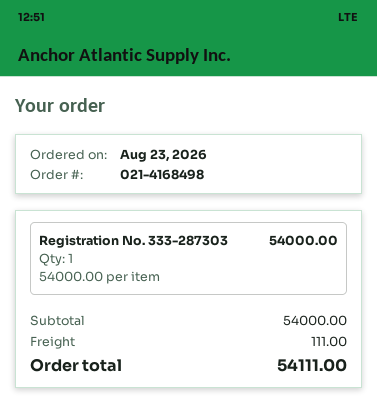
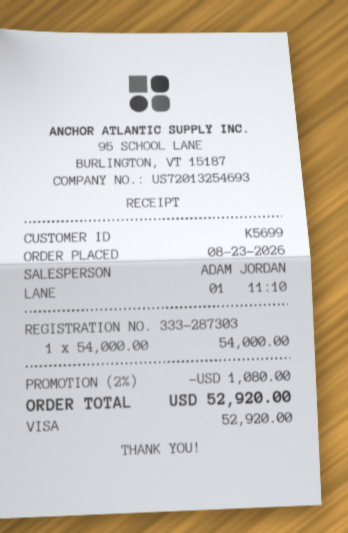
discount: none -> 2% = 1080.00
shipping: 111.00 -> none
total: 54111.00 -> 52920.00

